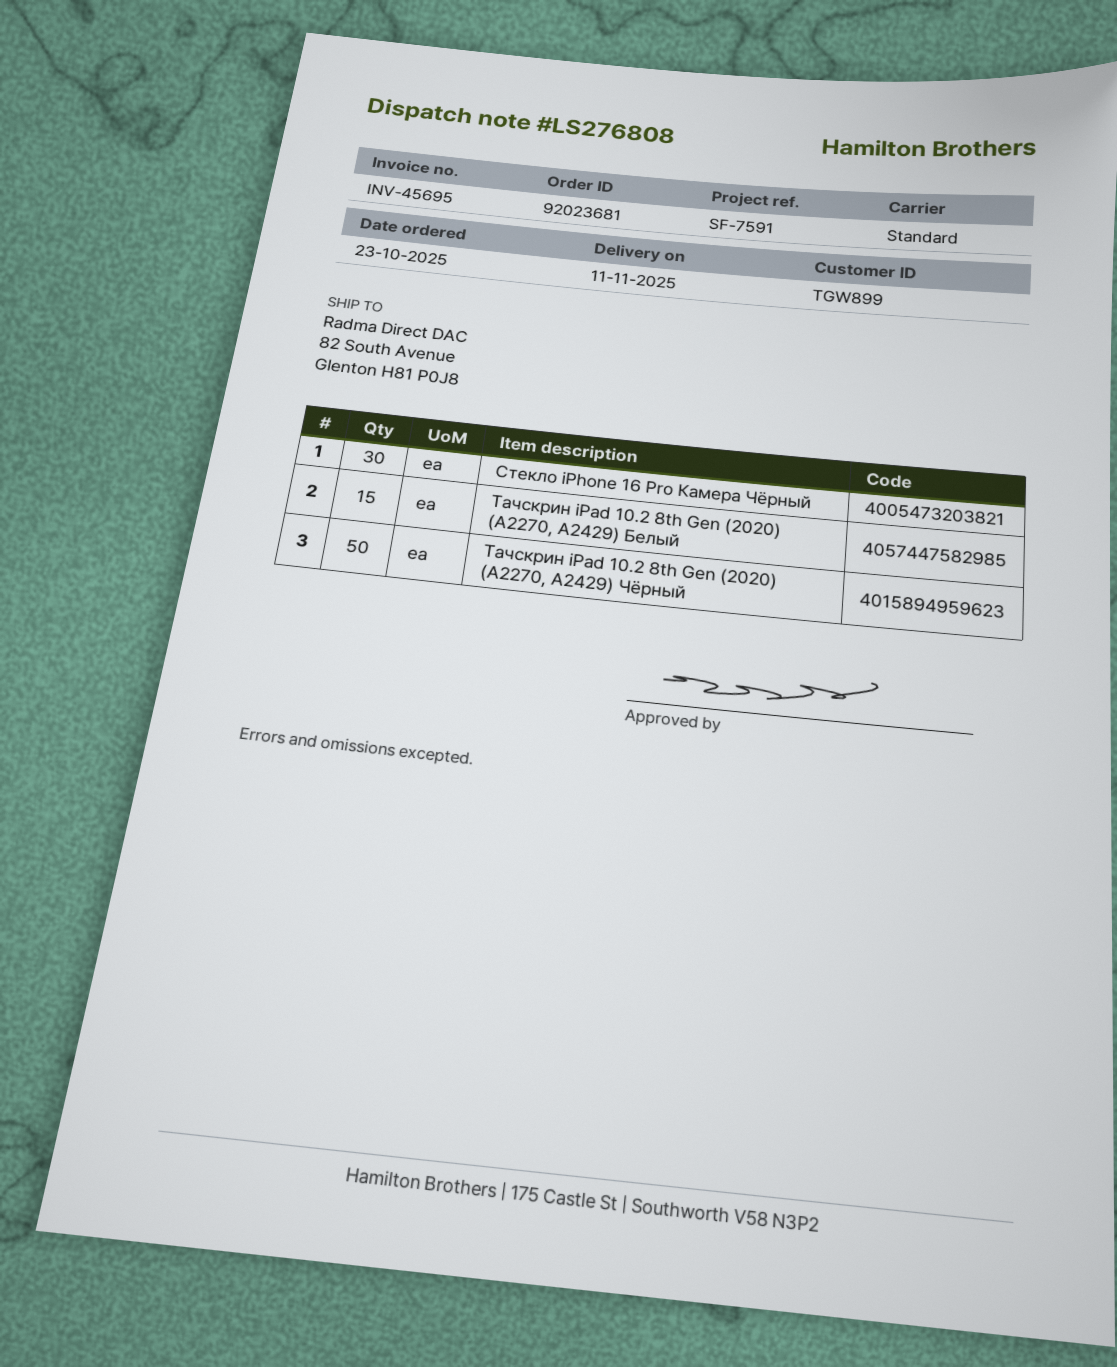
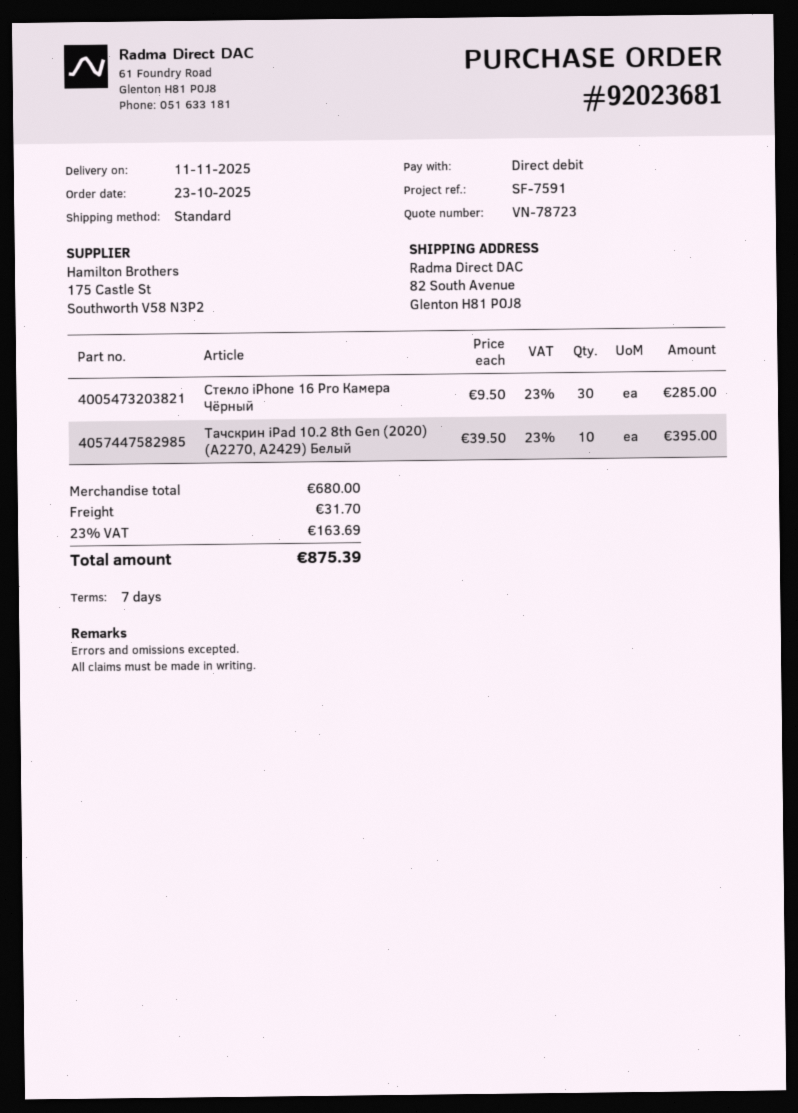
Тачскрин iPad 10.2 8th Gen (2020) (A2270, A2429) Белый: 15 -> 10
Тачскрин iPad 10.2 8th Gen (2020) (A2270, A2429) Чёрный: 50 -> none

